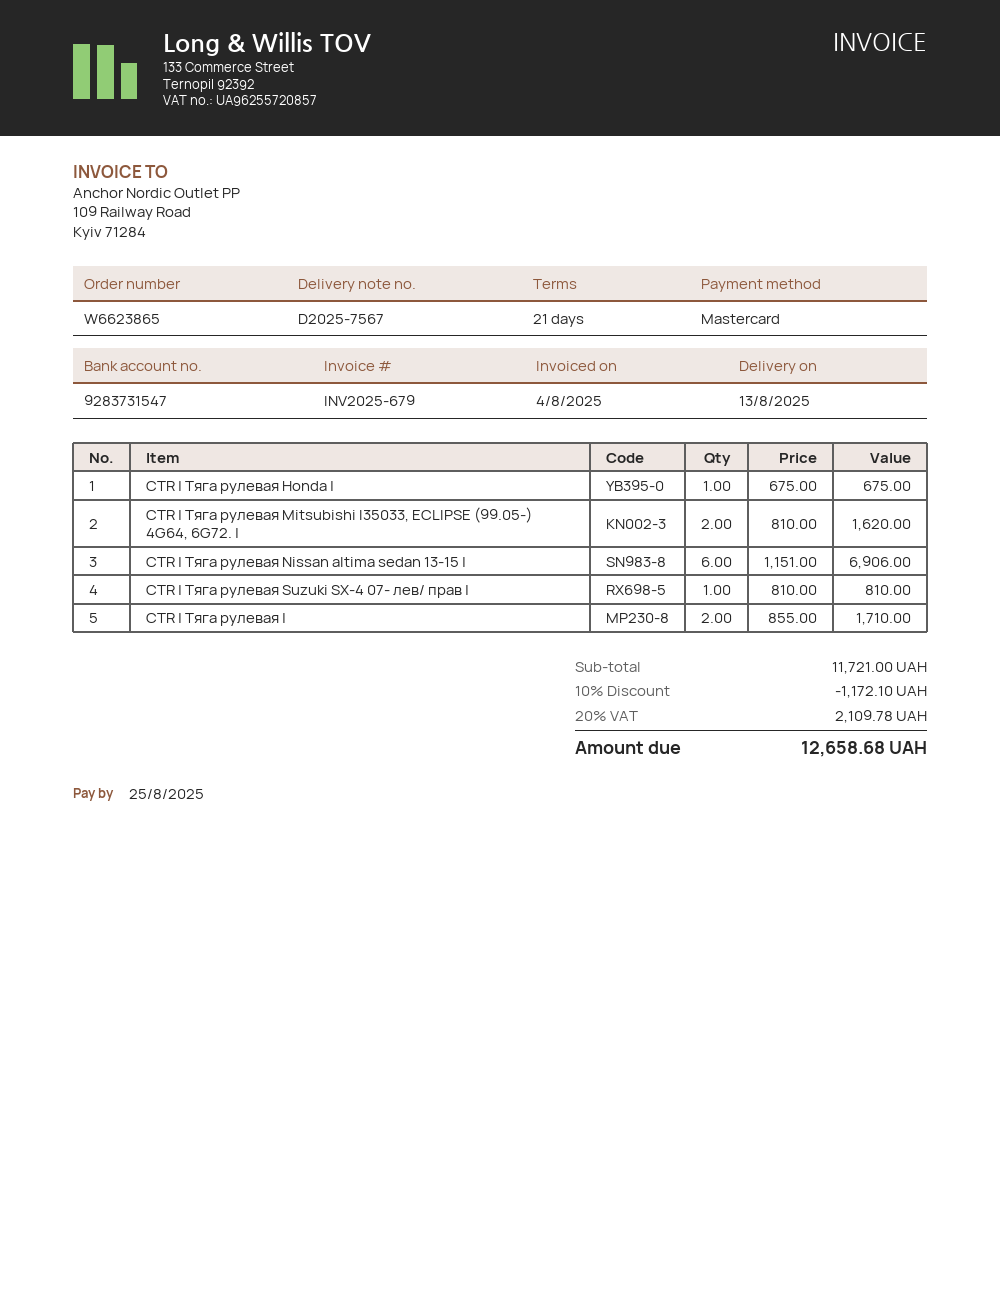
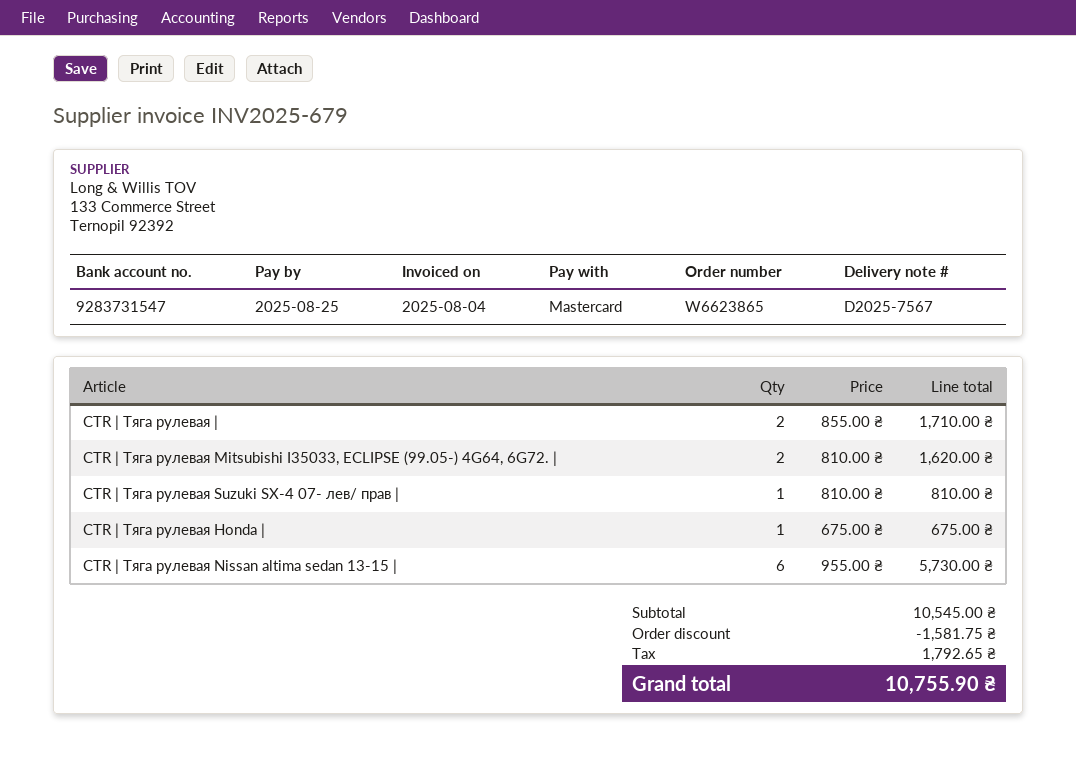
CTR | Тяга рулевая Nissan altima sedan 13-15 |: 6 x 1151.00 = 6906.00 -> 6 x 955.00 = 5730.00
subtotal: 11721.00 -> 10545.00
discount: 1172.10 -> 1581.75
tax: 2109.78 -> 1792.65
total: 12658.68 -> 10755.90

